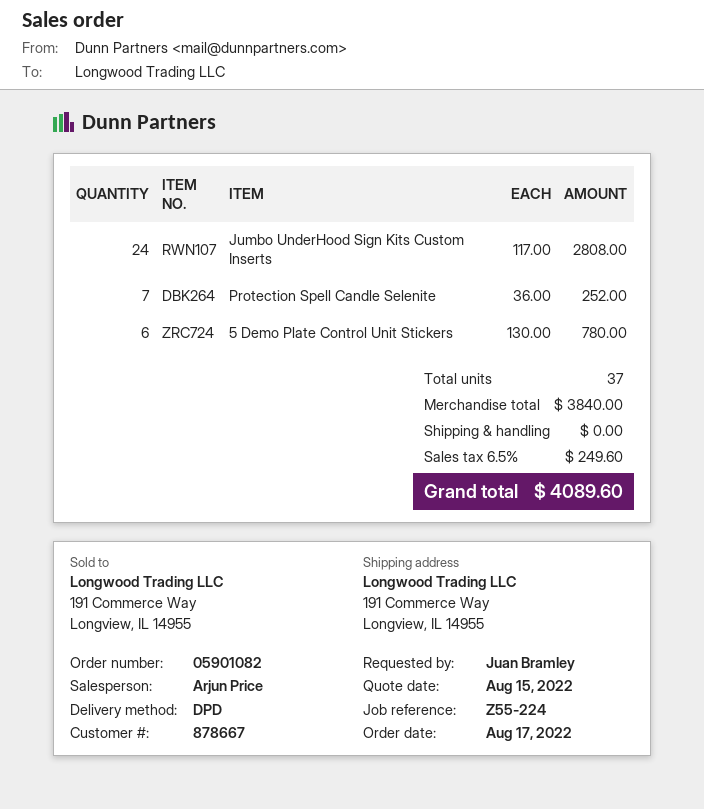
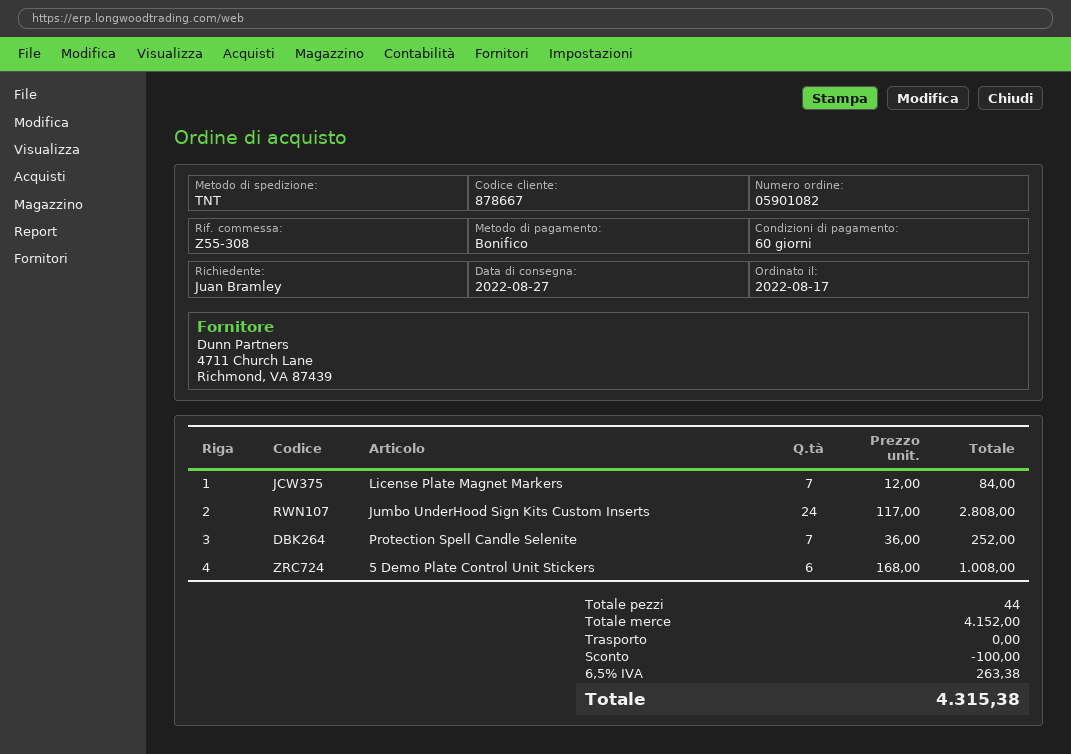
reference: Z55-224 -> Z55-308
shipping method: DPD -> TNT
5 Demo Plate Control Unit Stickers: 6 x 130.00 = 780.00 -> 6 x 168.00 = 1008.00
License Plate Magnet Markers: none -> 7 x 12.00 = 84.00
total quantity: 37 -> 44
subtotal: 3840.00 -> 4152.00
discount: none -> 100.00
tax: 6.5% = 249.60 -> 6.5% = 263.38
total: 4089.60 -> 4315.38

